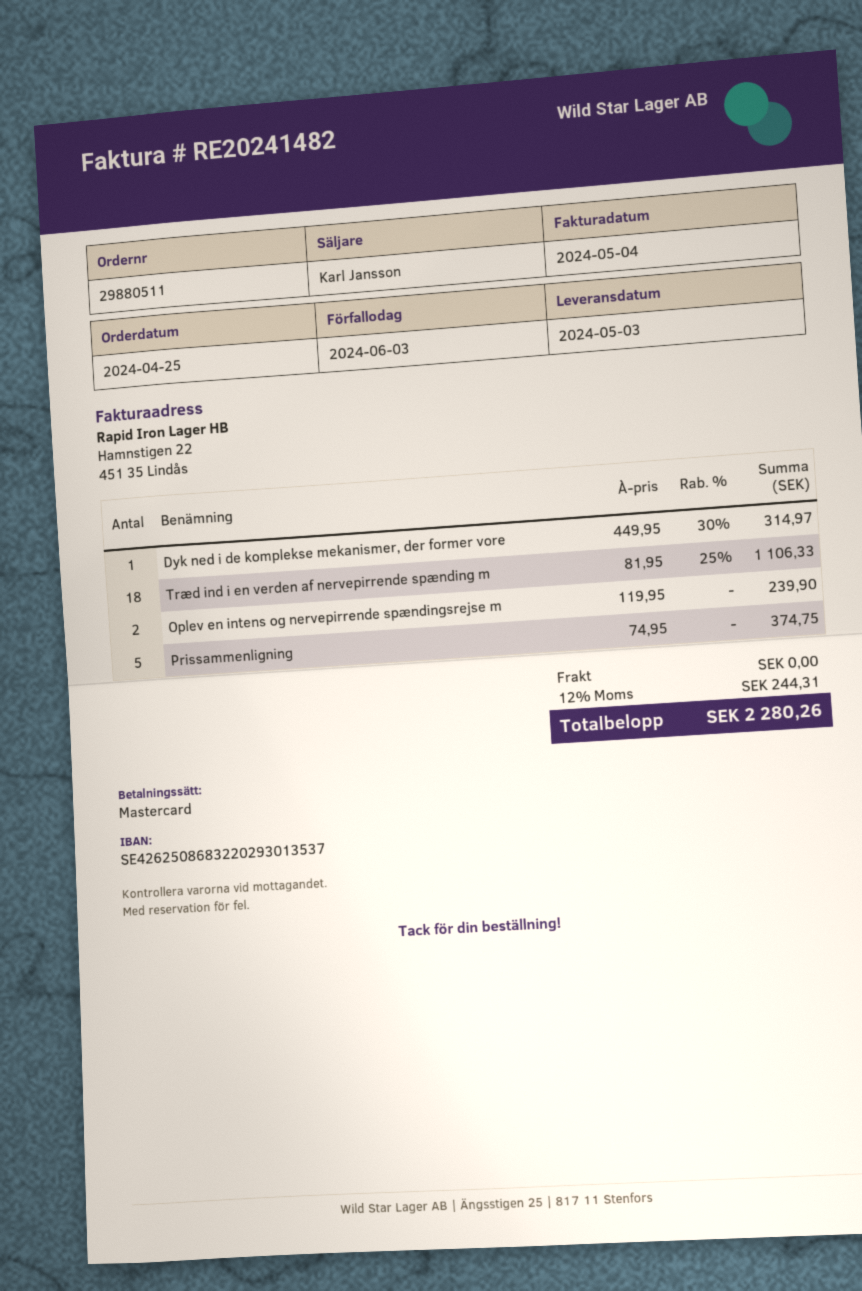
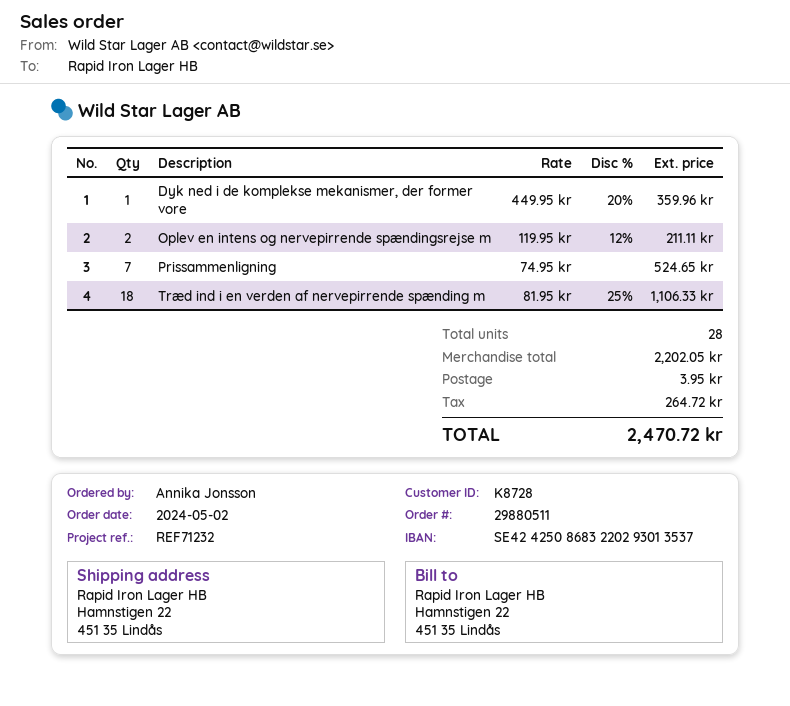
order date: 2024-04-25 -> 2024-05-02
bank account: SE4262508683220293013537 -> SE4242508683220293013537
Dyk ned i de komplekse mekanismer, der former vore: 1 x 449.95 - 30% = 314.97 -> 1 x 449.95 - 20% = 359.96
Oplev en intens og nervepirrende spændingsrejse m: 2 x 119.95 = 239.90 -> 2 x 119.95 - 12% = 211.11
Prissammenligning: 5 x 74.95 = 374.75 -> 7 x 74.95 = 524.65
shipping: 0.00 -> 3.95
tax: 244.31 -> 264.72
total: 2280.26 -> 2470.72

